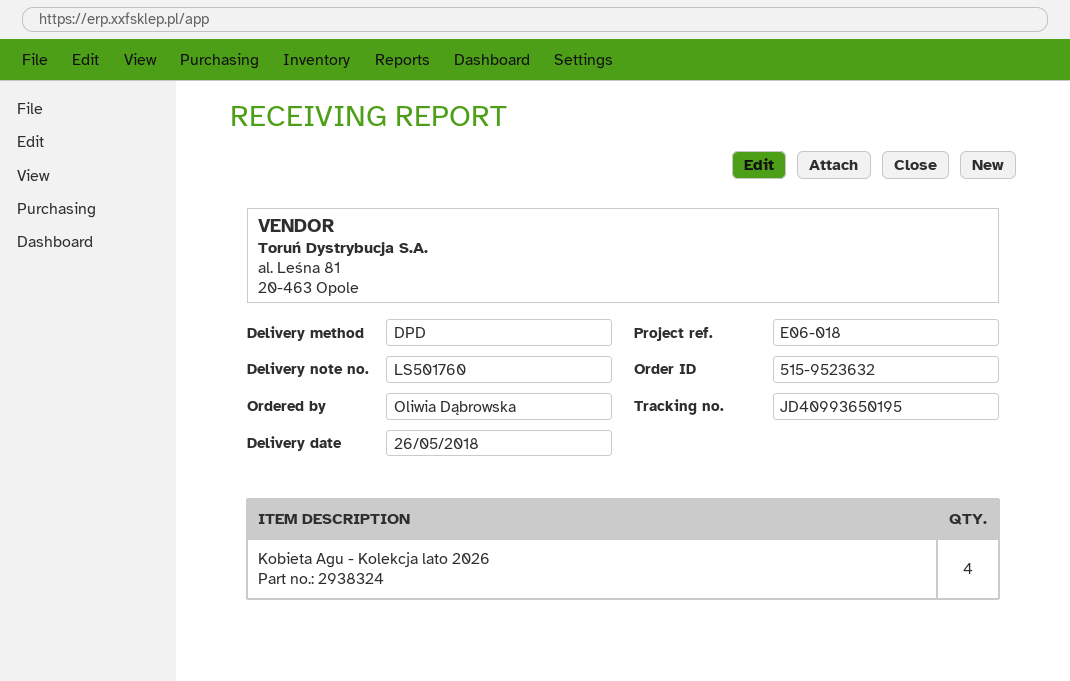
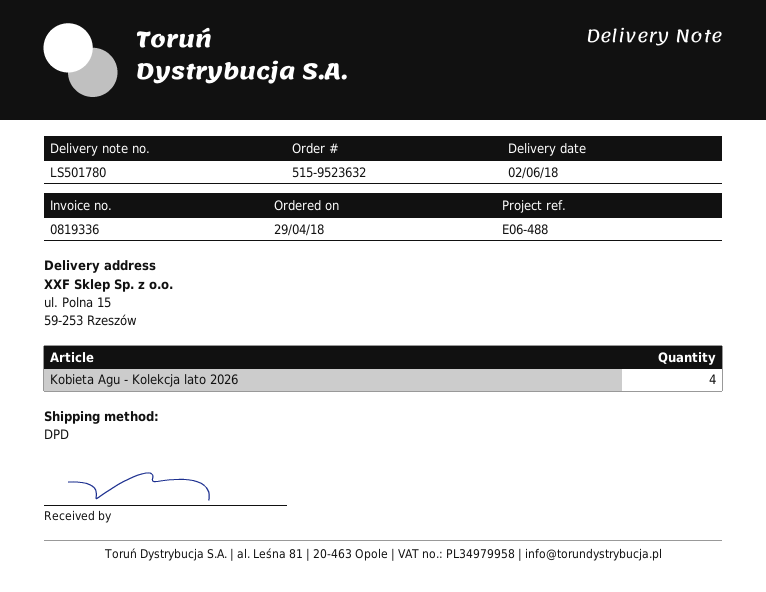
delivery note number: LS501760 -> LS501780
delivery date: 2018-05-26 -> 2018-06-02
reference: E06-018 -> E06-488

